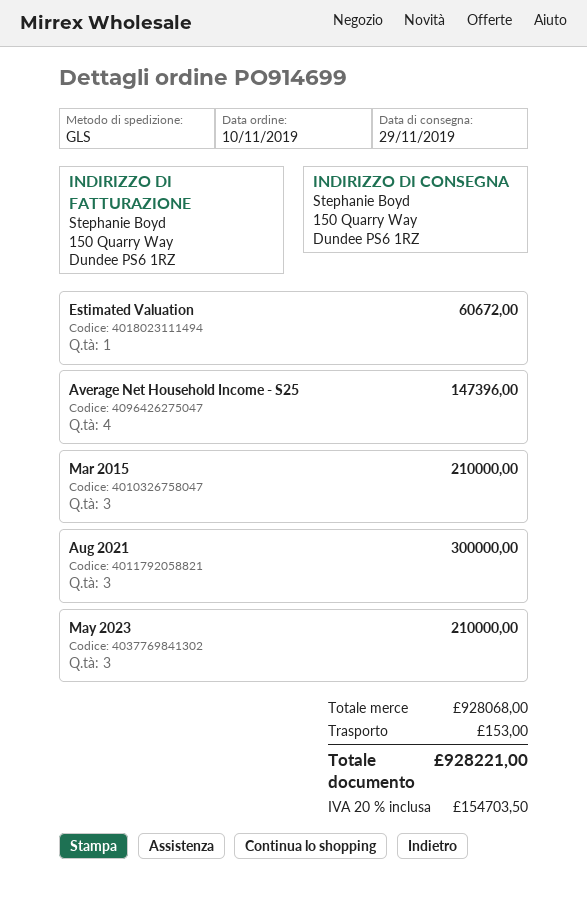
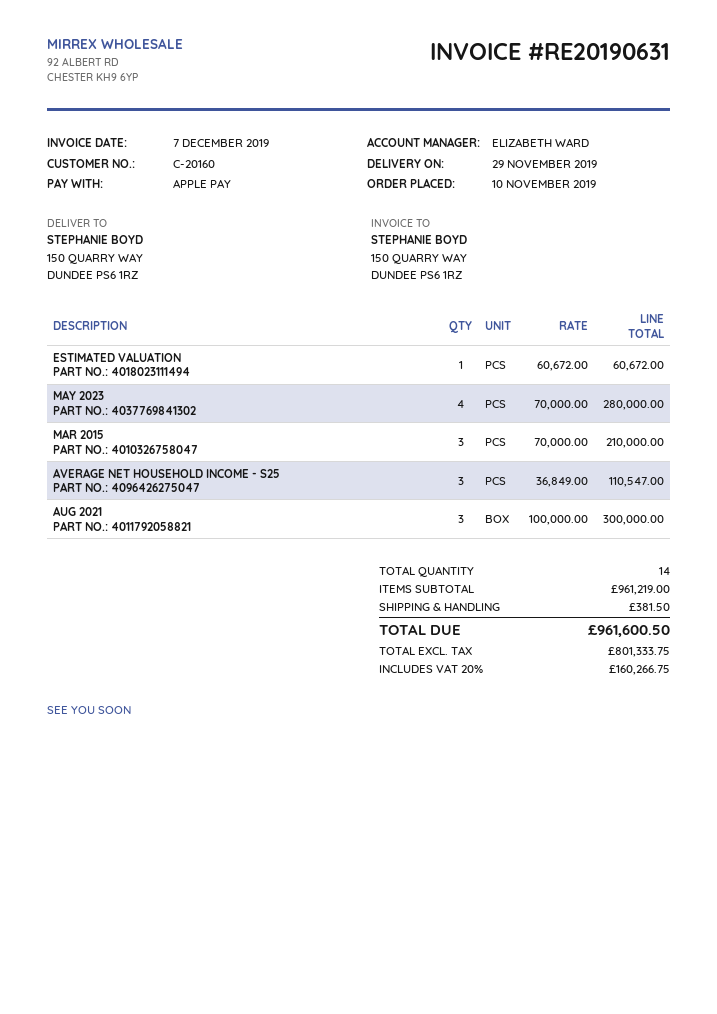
Average Net Household Income - S25: 4 for 147396.00 -> 3 for 110547.00
May 2023: 3 for 210000.00 -> 4 for 280000.00
subtotal: 928068.00 -> 961219.00
shipping: 153.00 -> 381.50
tax: 20% = 154703.50 -> 20% = 160266.75
total: 928221.00 -> 961600.50

